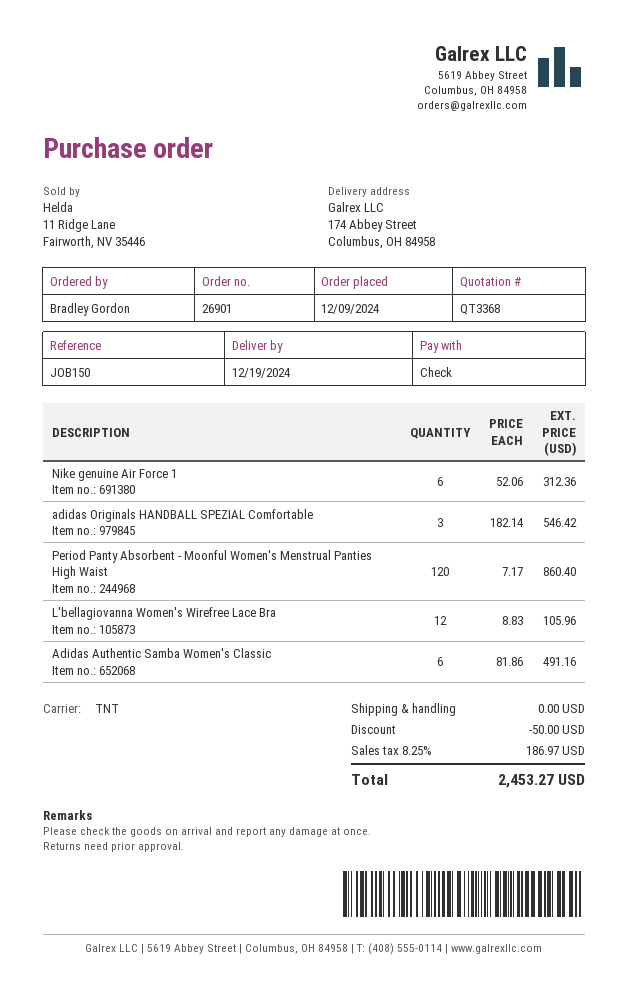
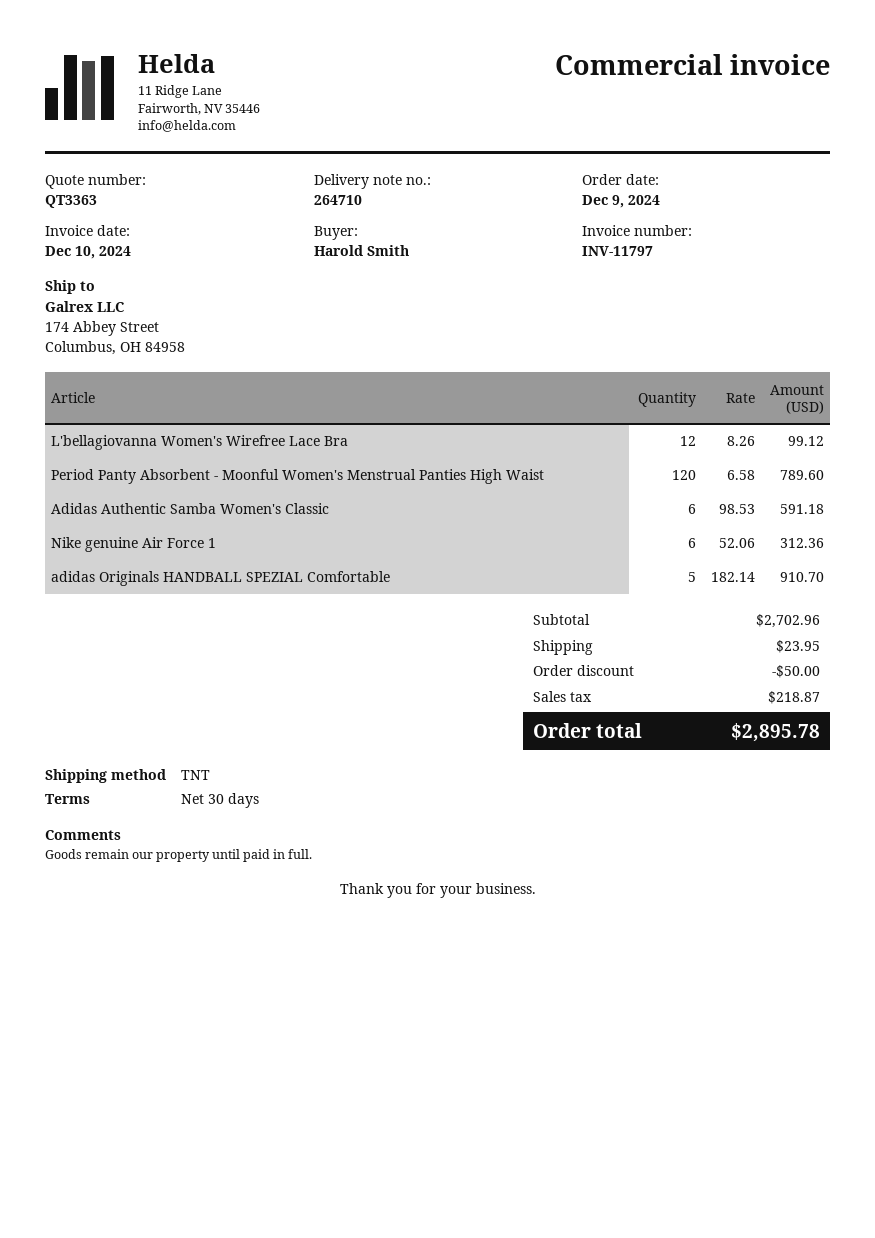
quote number: QT3368 -> QT3363
ordered by: Bradley Gordon -> Harold Smith
adidas Originals HANDBALL SPEZIAL Comfortable: 3 x 182.14 = 546.42 -> 5 x 182.14 = 910.70
Period Panty Absorbent - Moonful Women's Menstrual Panties High Waist: 120 x 7.17 = 860.40 -> 120 x 6.58 = 789.60
L'bellagiovanna Women's Wirefree Lace Bra: 12 x 8.83 = 105.96 -> 12 x 8.26 = 99.12
Adidas Authentic Samba Women's Classic: 6 x 81.86 = 491.16 -> 6 x 98.53 = 591.18
shipping: 0.00 -> 23.95
tax: 186.97 -> 218.87
total: 2453.27 -> 2895.78

